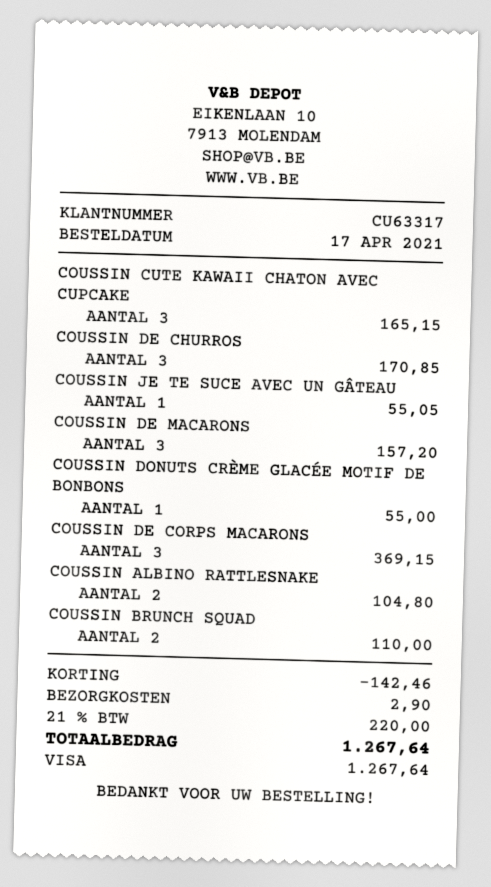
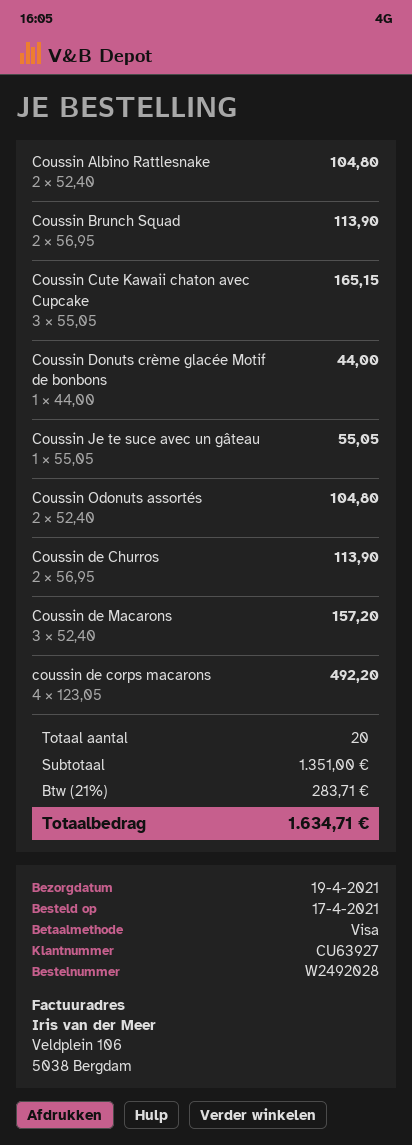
customer number: CU63317 -> CU63927
COUSSIN DE CHURROS: 3 for 170.85 -> 2 for 113.90
COUSSIN DONUTS CRÈME GLACÉE MOTIF DE BONBONS: 1 for 55.00 -> 1 for 44.00
COUSSIN DE CORPS MACARONS: 3 for 369.15 -> 4 for 492.20
COUSSIN BRUNCH SQUAD: 2 for 110.00 -> 2 for 113.90
Coussin Odonuts assortés: none -> 2 for 104.80
discount: 142.46 -> none
shipping: 2.90 -> none
tax: 21% = 220.00 -> 21% = 283.71
total: 1267.64 -> 1634.71

